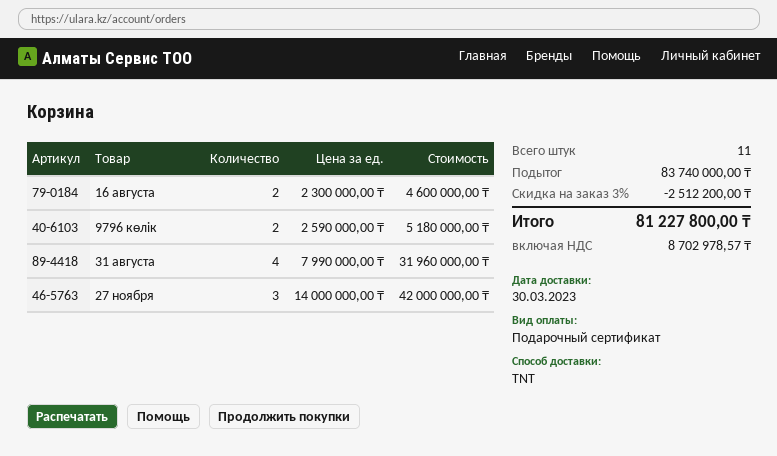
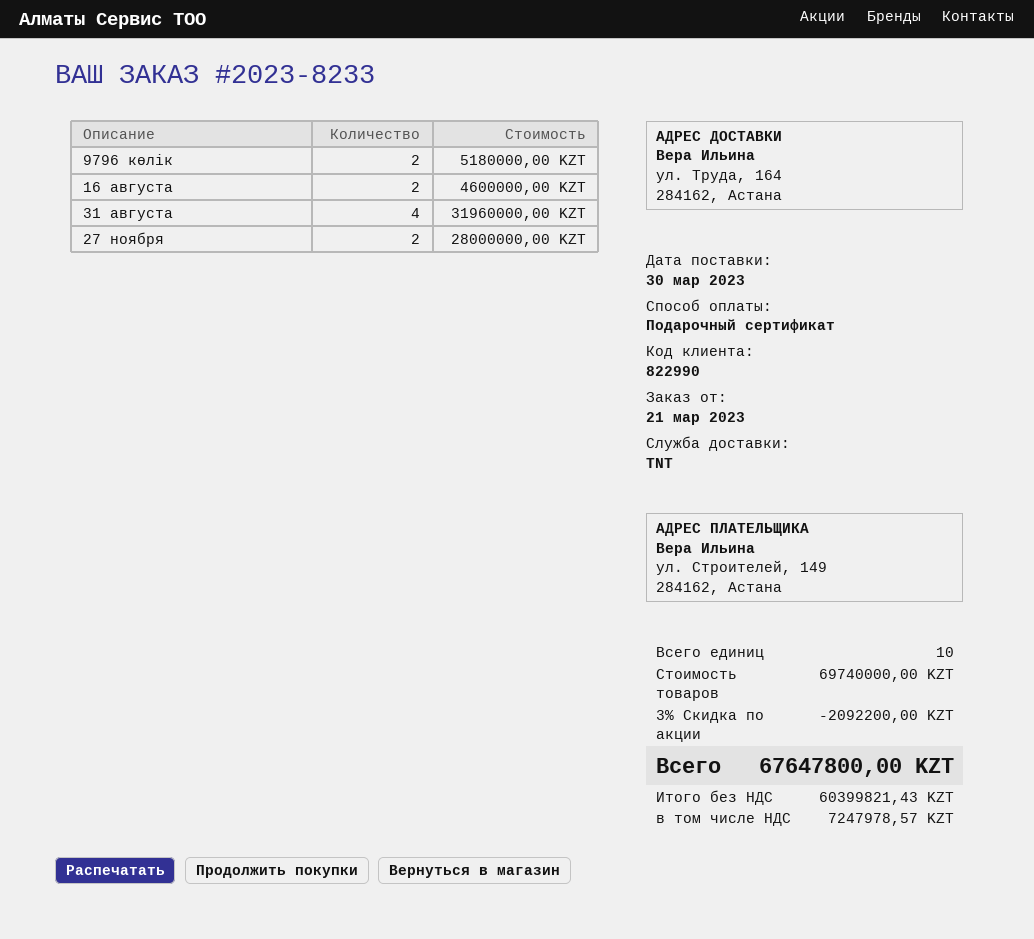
27 ноября: 3 for 42000000.00 -> 2 for 28000000.00
total quantity: 11 -> 10
subtotal: 83740000.00 -> 69740000.00
discount: 3% = 2512200.00 -> 3% = 2092200.00
tax: 8702978.57 -> 7247978.57
total: 81227800.00 -> 67647800.00

